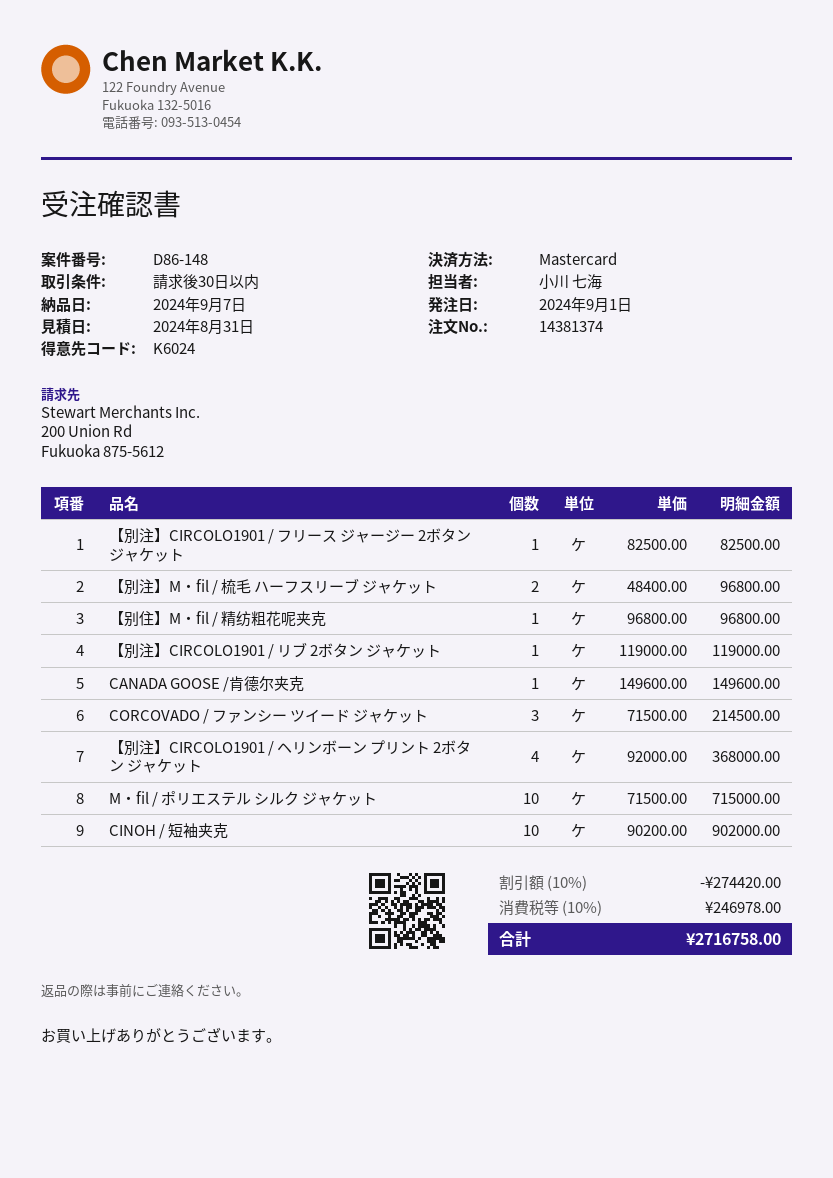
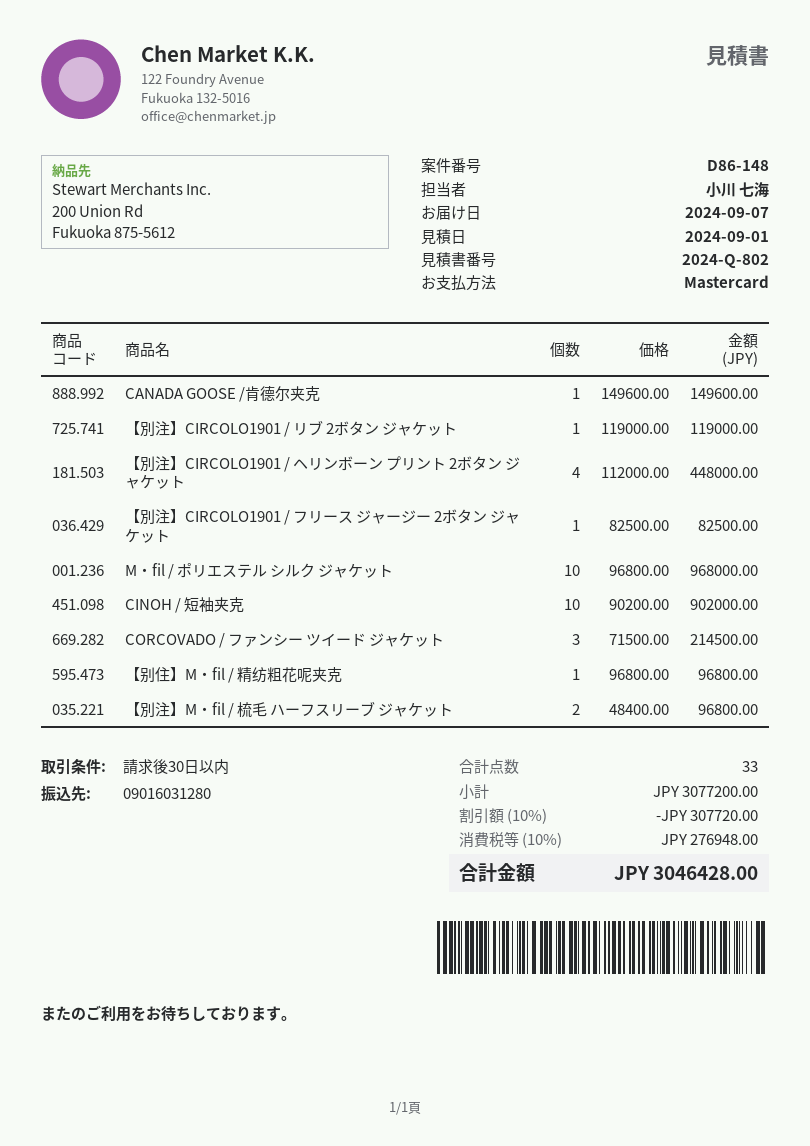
quote date: 2024-08-31 -> 2024-09-01
【別注】CIRCOLO1901 / ヘリンボーン プリント 2ボタン ジャケット: 4 x 92000.00 = 368000.00 -> 4 x 112000.00 = 448000.00
M・fil / ポリエステル シルク ジャケット: 10 x 71500.00 = 715000.00 -> 10 x 96800.00 = 968000.00
discount: 10% = 274420.00 -> 10% = 307720.00
tax: 10% = 246978.00 -> 10% = 276948.00
total: 2716758.00 -> 3046428.00

